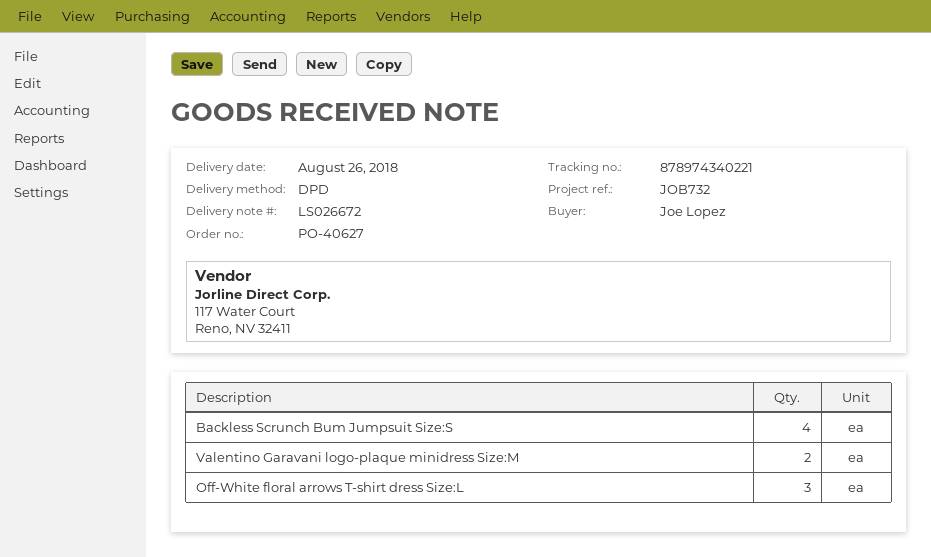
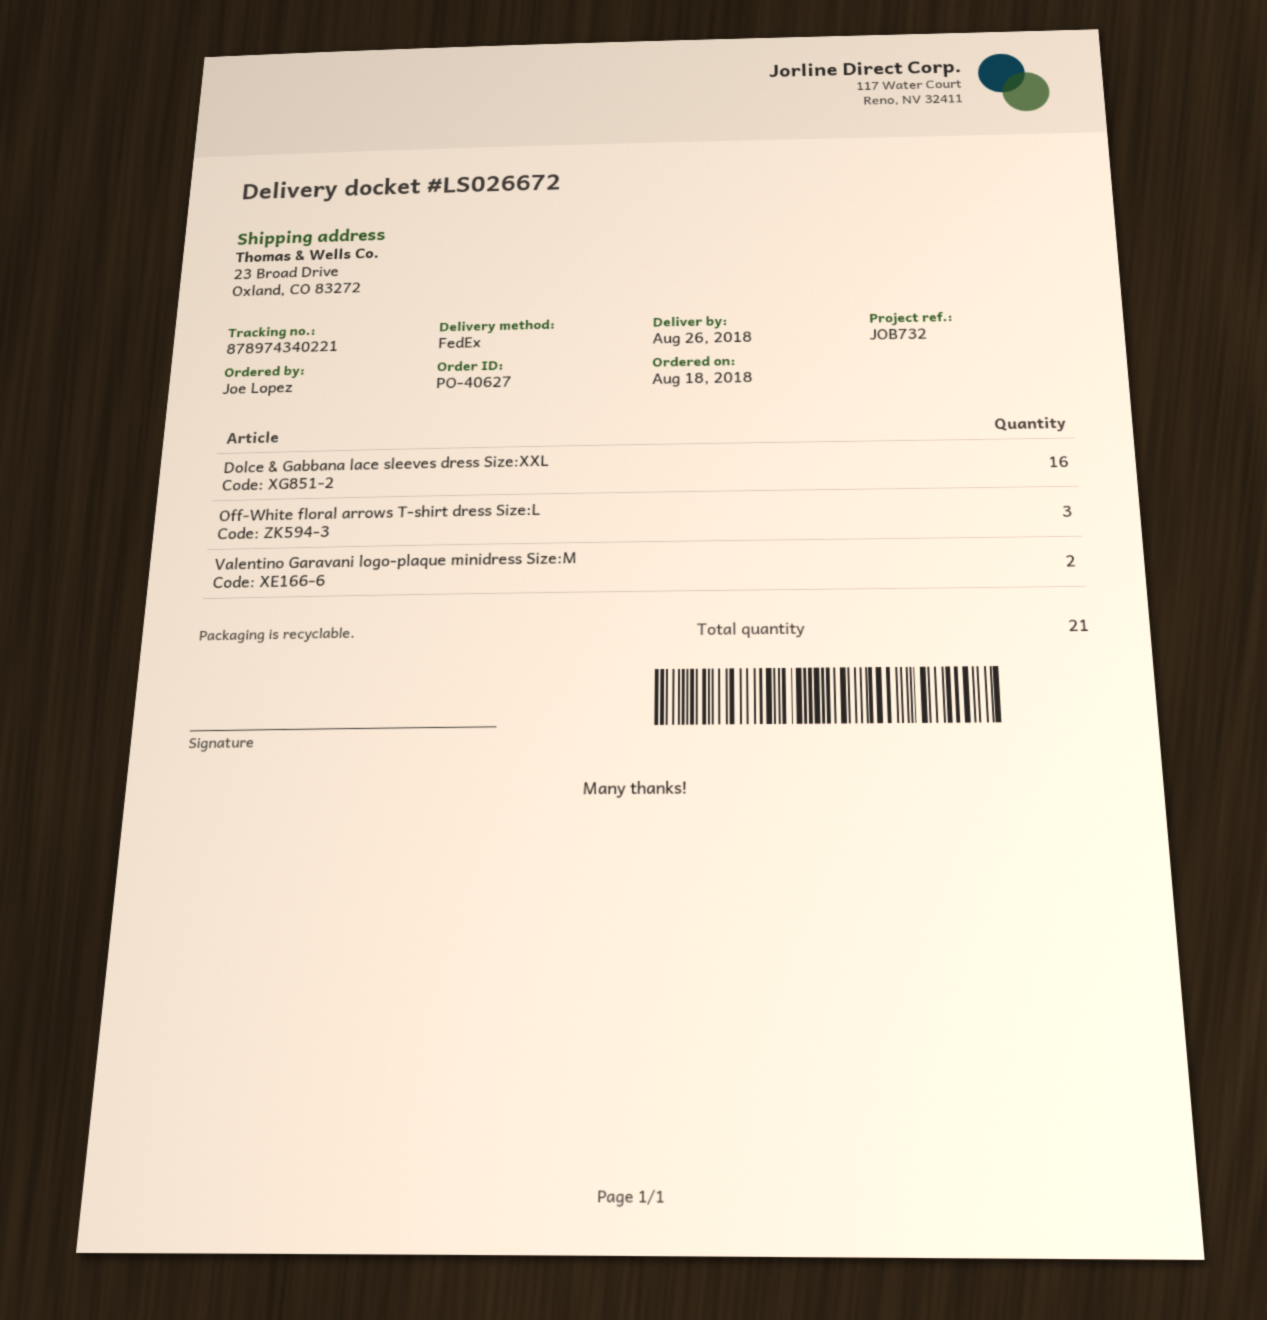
shipping method: DPD -> FedEx
Backless Scrunch Bum Jumpsuit Size:S: 4 -> none
Dolce & Gabbana lace sleeves dress Size:XXL: none -> 16

